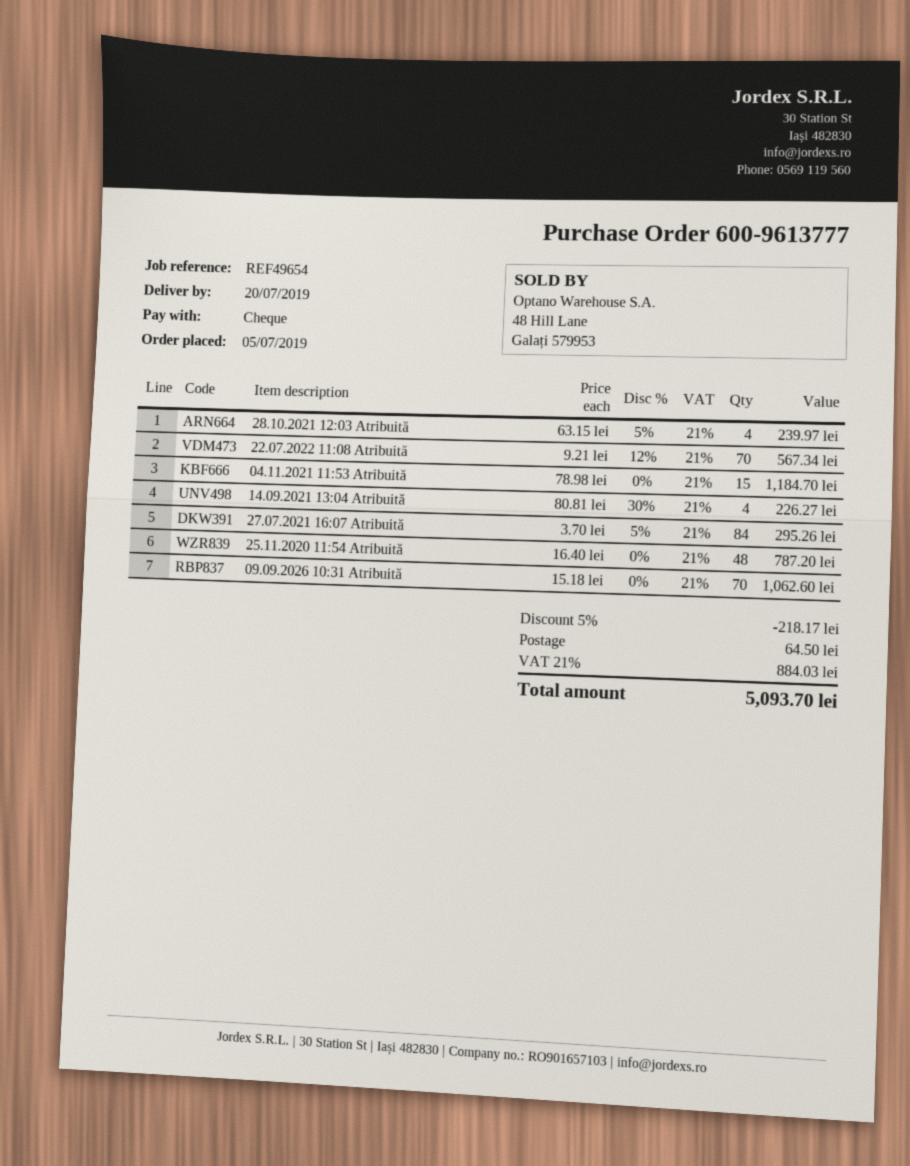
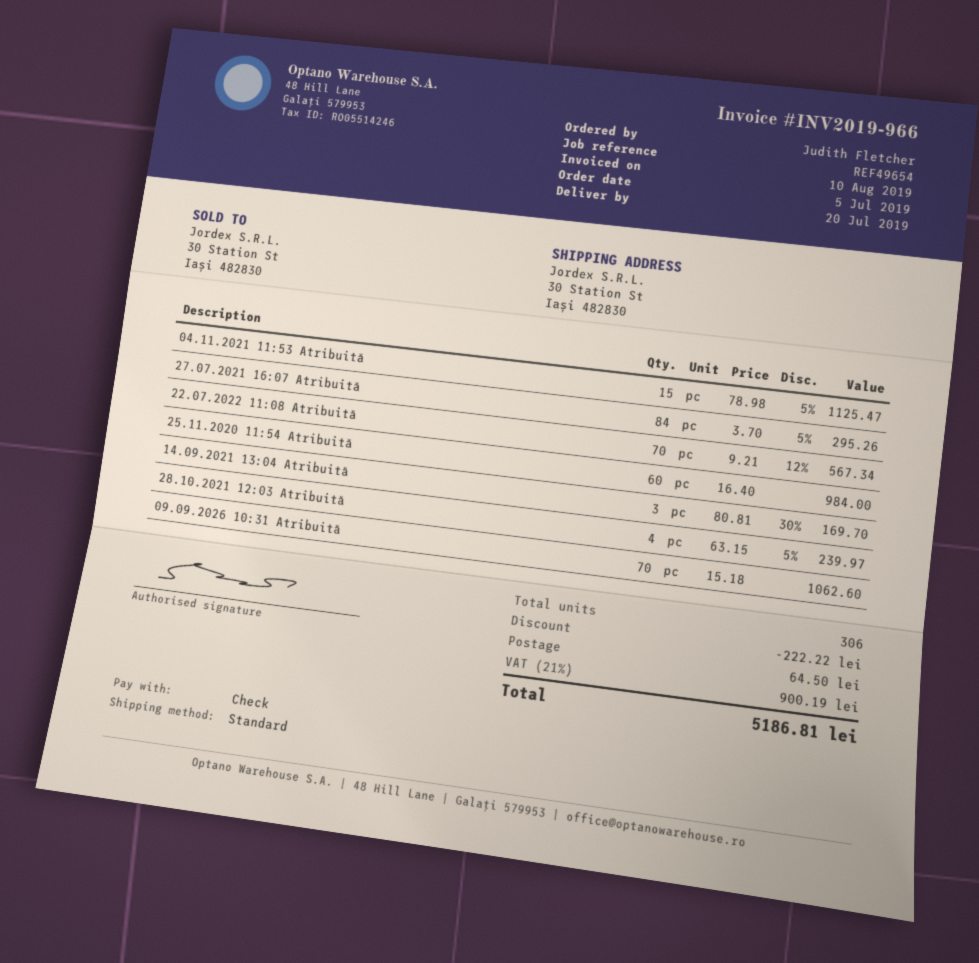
04.11.2021 11:53 Atribuită: 15 x 78.98 = 1184.70 -> 15 x 78.98 - 5% = 1125.47
14.09.2021 13:04 Atribuită: 4 x 80.81 - 30% = 226.27 -> 3 x 80.81 - 30% = 169.70
25.11.2020 11:54 Atribuită: 48 x 16.40 = 787.20 -> 60 x 16.40 = 984.00
discount: 218.17 -> 222.22
tax: 21% = 884.03 -> 21% = 900.19
total: 5093.70 -> 5186.81

